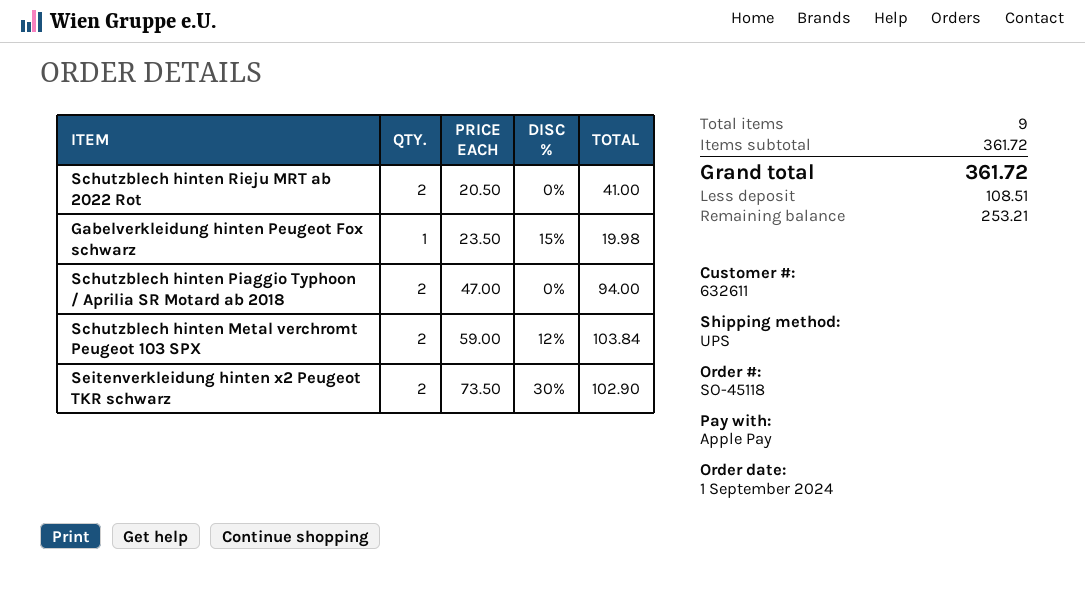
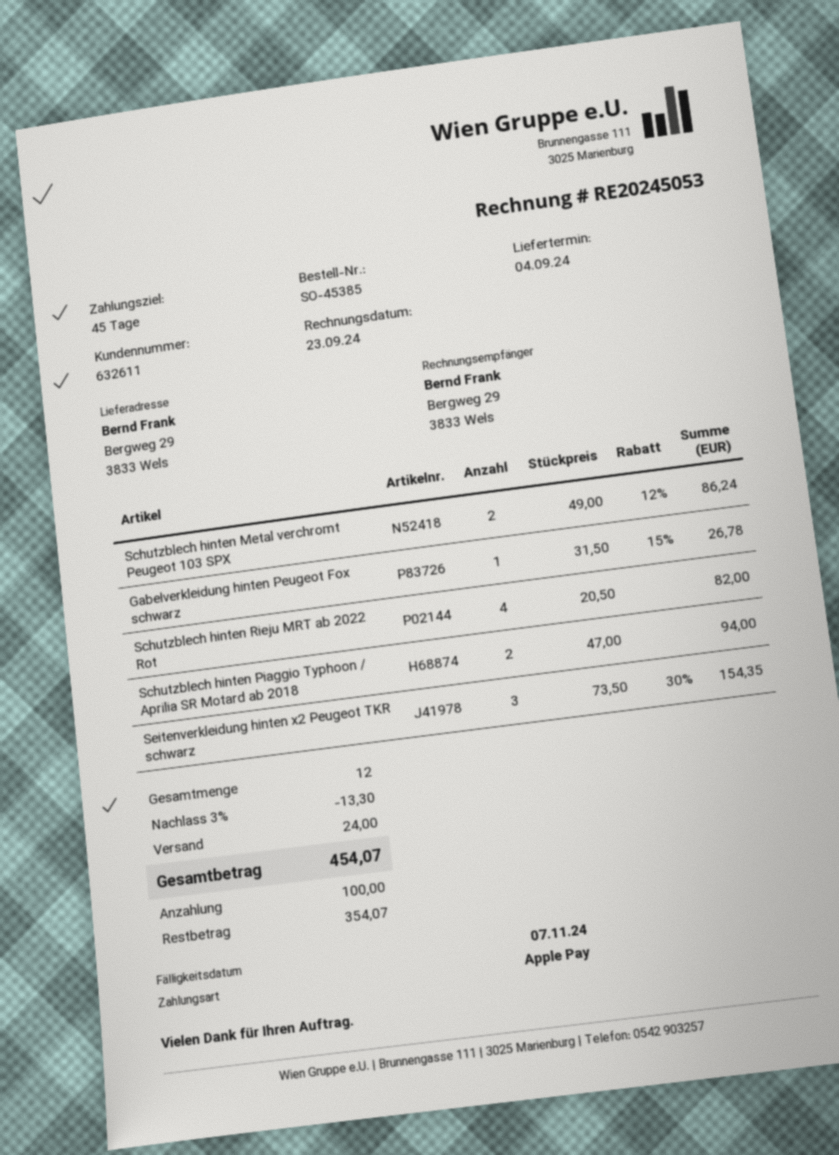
order number: SO-45118 -> SO-45385
Schutzblech hinten Rieju MRT ab 2022 Rot: 2 x 20.50 = 41.00 -> 4 x 20.50 = 82.00
Gabelverkleidung hinten Peugeot Fox schwarz: 1 x 23.50 - 15% = 19.98 -> 1 x 31.50 - 15% = 26.78
Schutzblech hinten Metal verchromt Peugeot 103 SPX: 2 x 59.00 - 12% = 103.84 -> 2 x 49.00 - 12% = 86.24
Seitenverkleidung hinten x2 Peugeot TKR schwarz: 2 x 73.50 - 30% = 102.90 -> 3 x 73.50 - 30% = 154.35
total quantity: 9 -> 12
discount: none -> 3% = 13.30
shipping: none -> 24.00
total: 361.72 -> 454.07
deposit: 108.51 -> 100.00
balance: 253.21 -> 354.07

